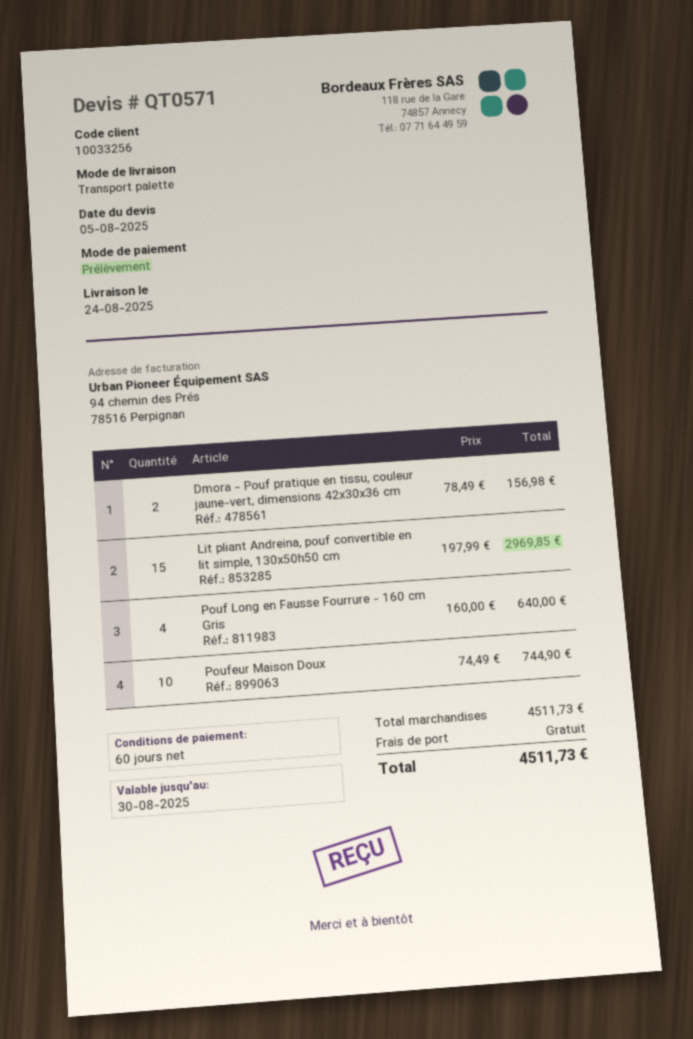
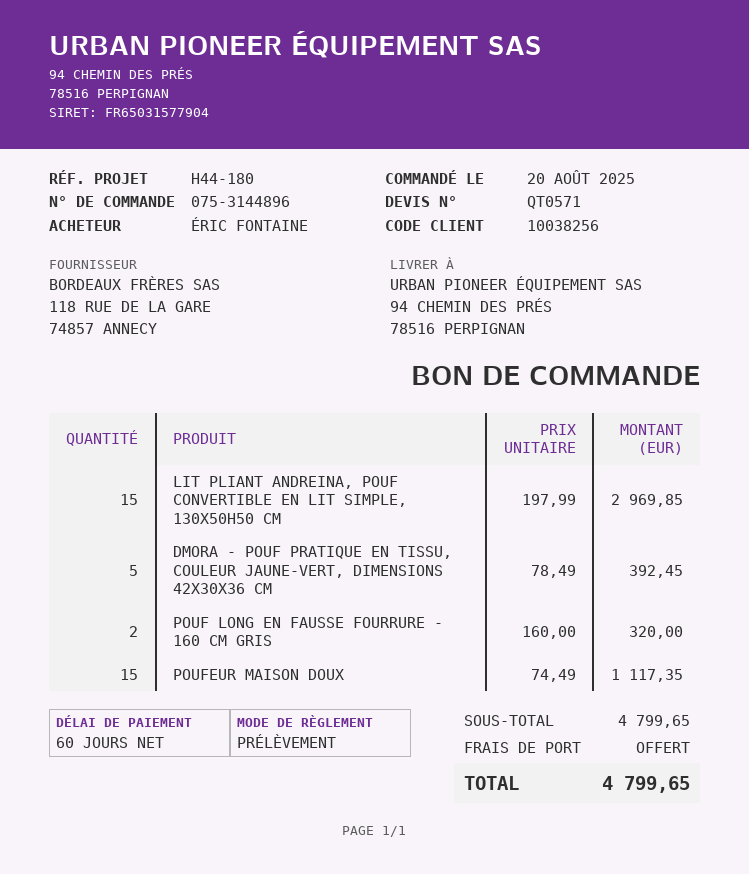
customer number: 10033256 -> 10038256
Dmora - Pouf pratique en tissu, couleur jaune-vert, dimensions 42x30x36 cm: 2 x 78.49 = 156.98 -> 5 x 78.49 = 392.45
Pouf Long en Fausse Fourrure - 160 cm Gris: 4 x 160.00 = 640.00 -> 2 x 160.00 = 320.00
Poufeur Maison Doux: 10 x 74.49 = 744.90 -> 15 x 74.49 = 1117.35
subtotal: 4511.73 -> 4799.65
total: 4511.73 -> 4799.65

